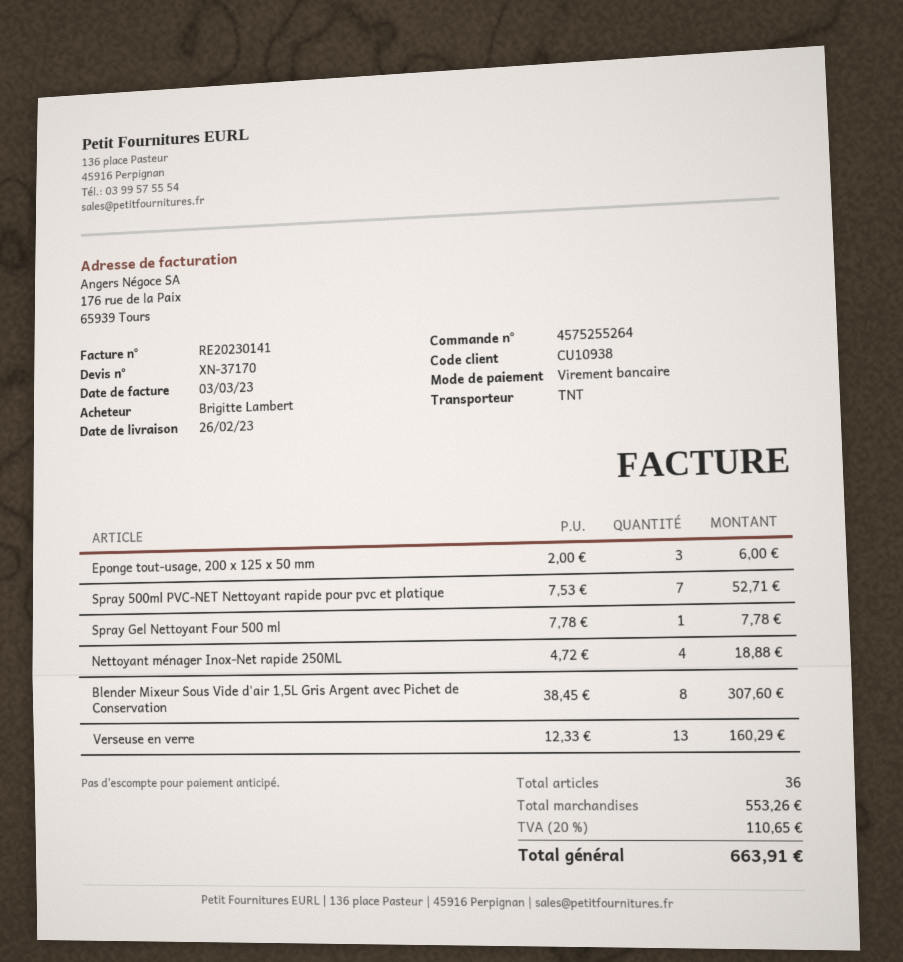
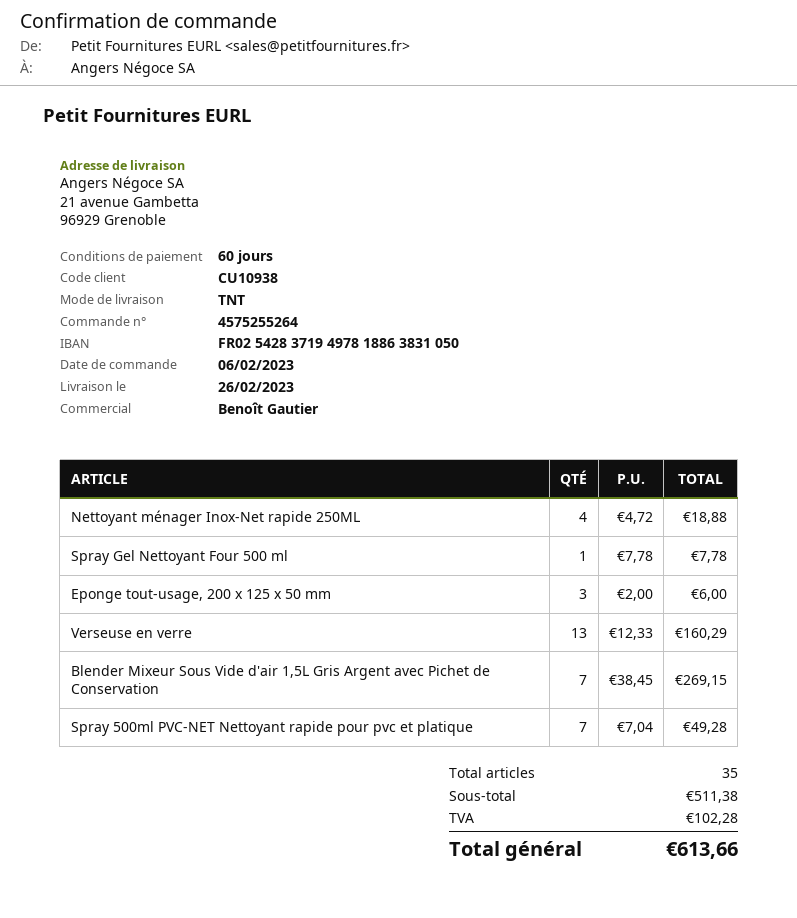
Spray 500ml PVC-NET Nettoyant rapide pour pvc et platique: 7 x 7.53 = 52.71 -> 7 x 7.04 = 49.28
Blender Mixeur Sous Vide d'air 1,5L Gris Argent avec Pichet de Conservation: 8 x 38.45 = 307.60 -> 7 x 38.45 = 269.15
total quantity: 36 -> 35
subtotal: 553.26 -> 511.38
tax: 110.65 -> 102.28
total: 663.91 -> 613.66

